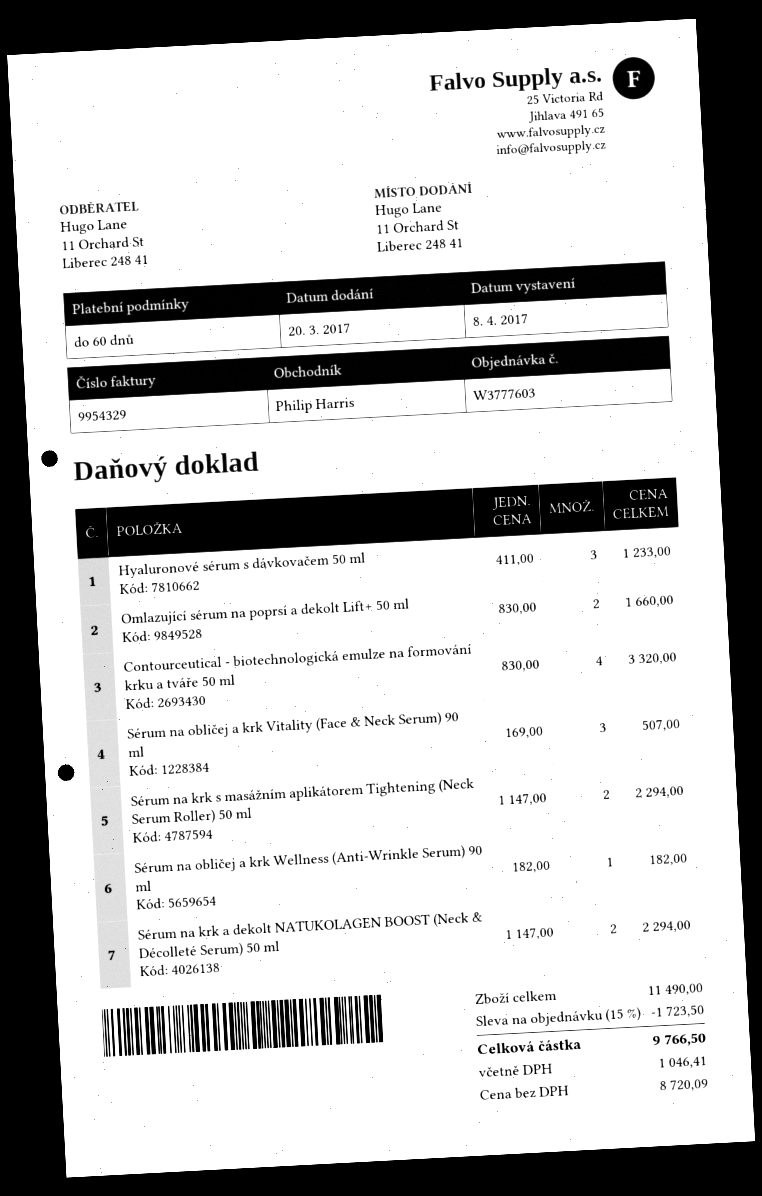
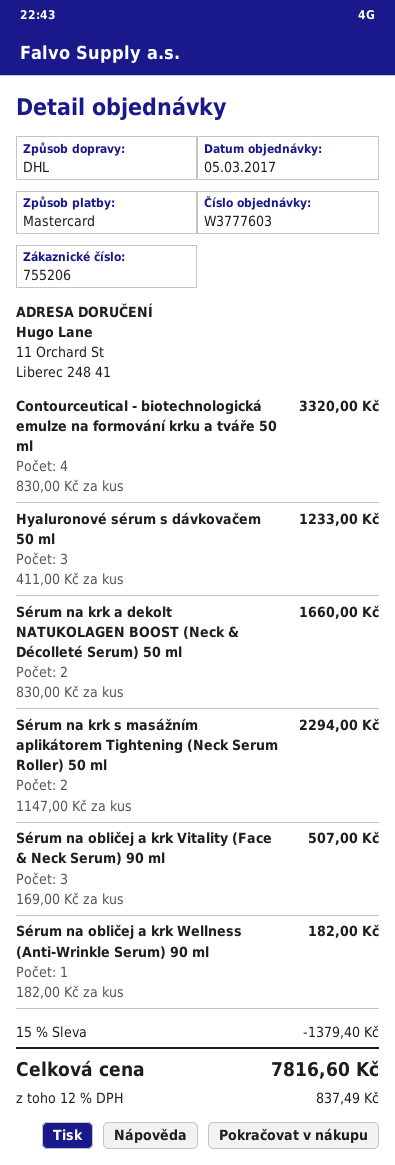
Omlazující sérum na poprsí a dekolt Lift+ 50 ml: 2 x 830.00 = 1660.00 -> none
Sérum na krk a dekolt NATUKOLAGEN BOOST (Neck & Décolleté Serum) 50 ml: 2 x 1147.00 = 2294.00 -> 2 x 830.00 = 1660.00
discount: 15% = 1723.50 -> 15% = 1379.40
tax: 1046.41 -> 837.49
total: 9766.50 -> 7816.60

